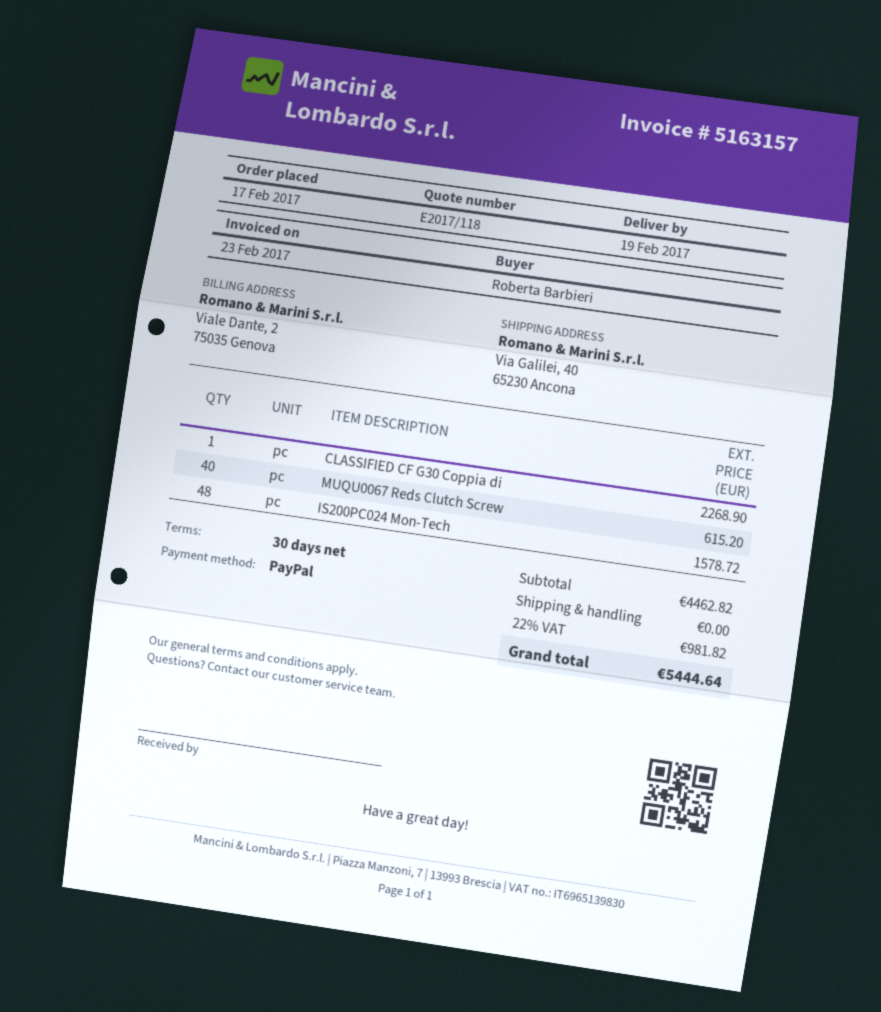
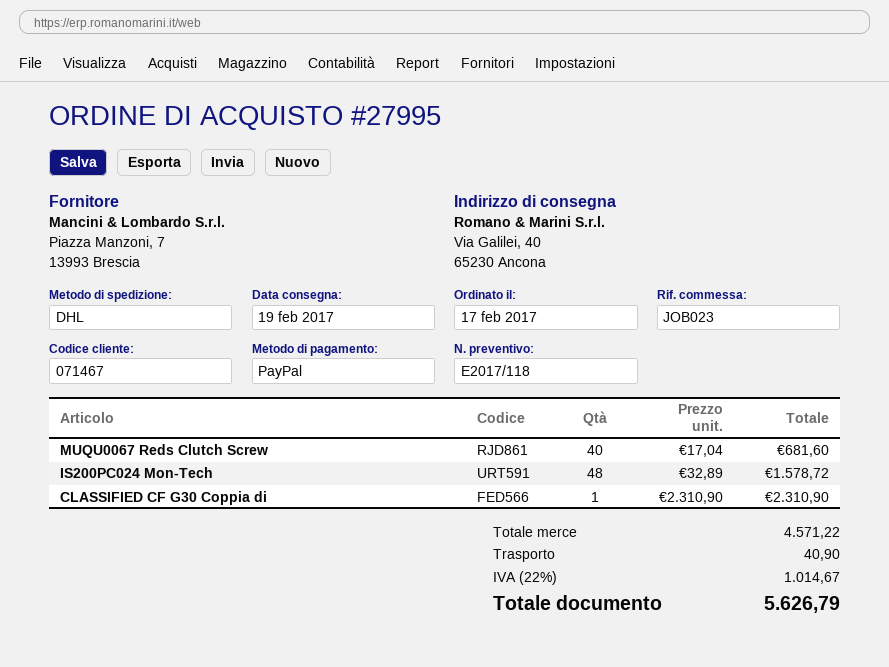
CLASSIFIED CF G30 Coppia di: 1 for 2268.90 -> 1 for 2310.90
MUQU0067 Reds Clutch Screw: 40 for 615.20 -> 40 for 681.60
subtotal: 4462.82 -> 4571.22
shipping: 0.00 -> 40.90
tax: 22% = 981.82 -> 22% = 1014.67
total: 5444.64 -> 5626.79

